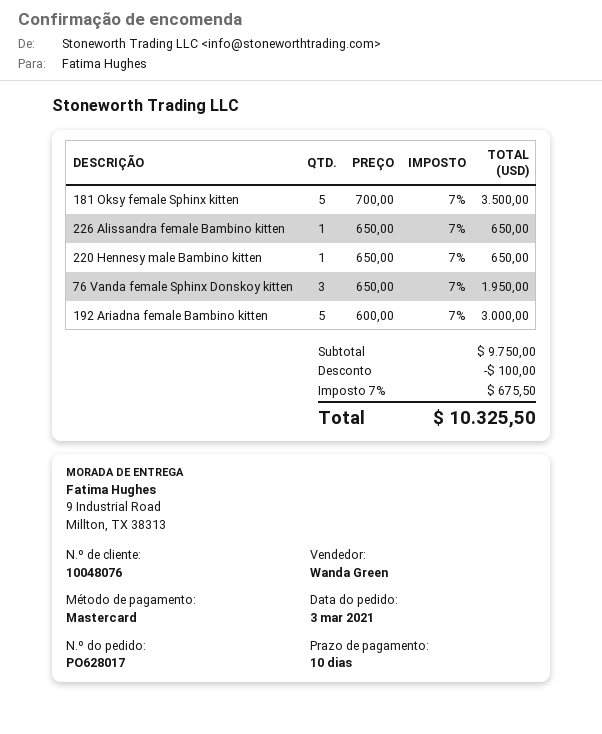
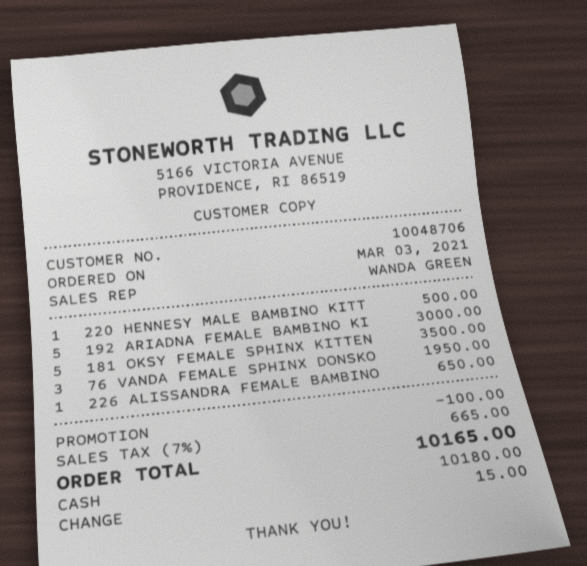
customer number: 10048076 -> 10048706
payment method: Mastercard -> cash
220 Hennesy male Bambino kitten: 1 for 650.00 -> 1 for 500.00
tax: 7% = 675.50 -> 7% = 665.00
total: 10325.50 -> 10165.00

